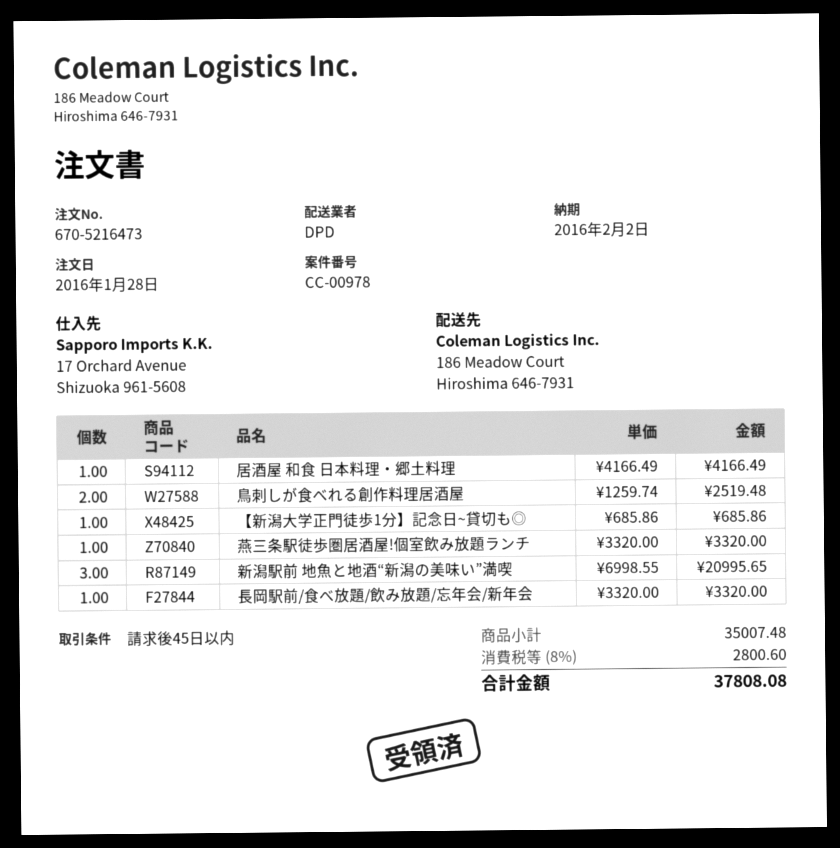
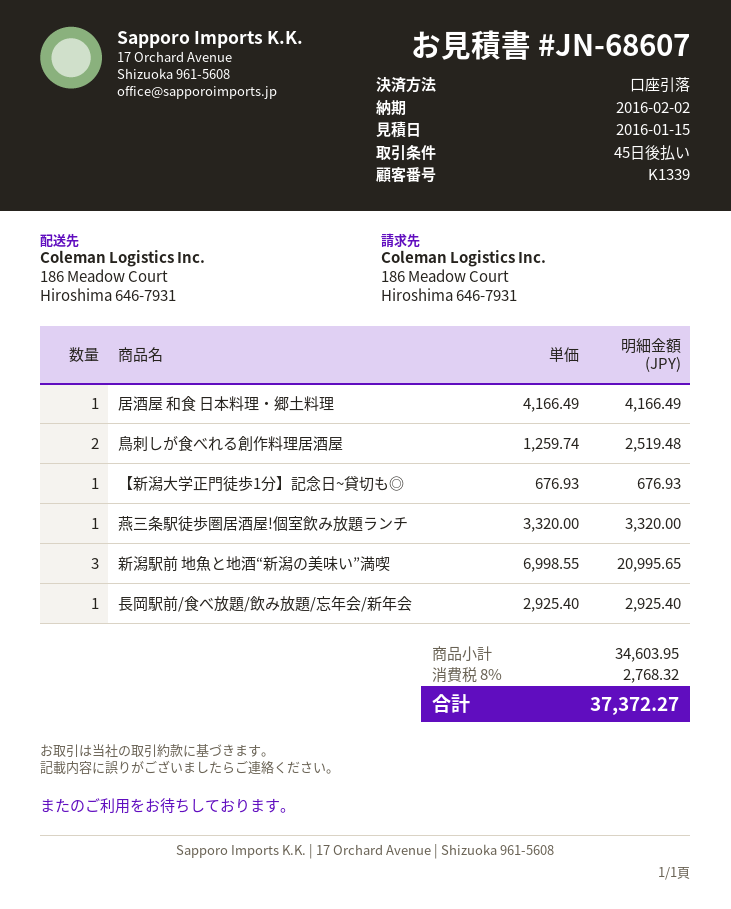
【新潟大学正門徒歩1分】記念日~貸切も◎: 1 x 685.86 = 685.86 -> 1 x 676.93 = 676.93
長岡駅前/食べ放題/飲み放題/忘年会/新年会: 1 x 3320.00 = 3320.00 -> 1 x 2925.40 = 2925.40
subtotal: 35007.48 -> 34603.95
tax: 8% = 2800.60 -> 8% = 2768.32
total: 37808.08 -> 37372.27

